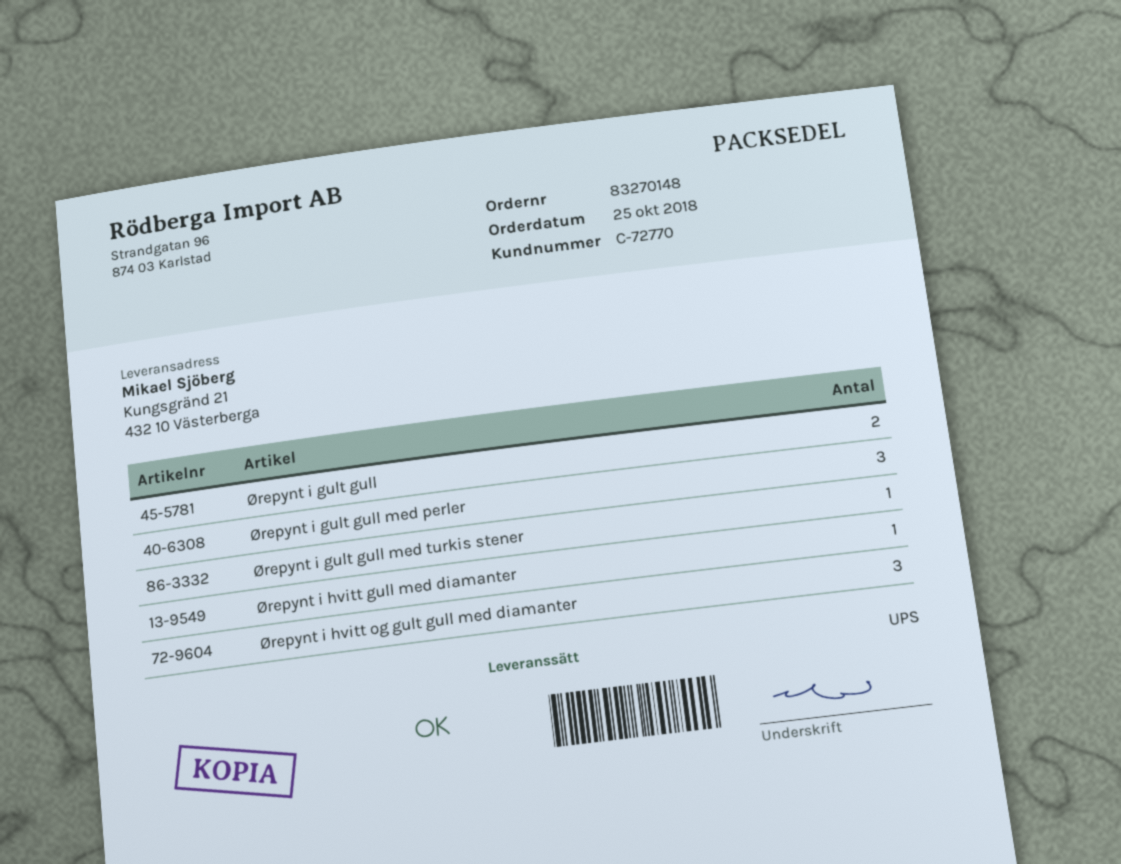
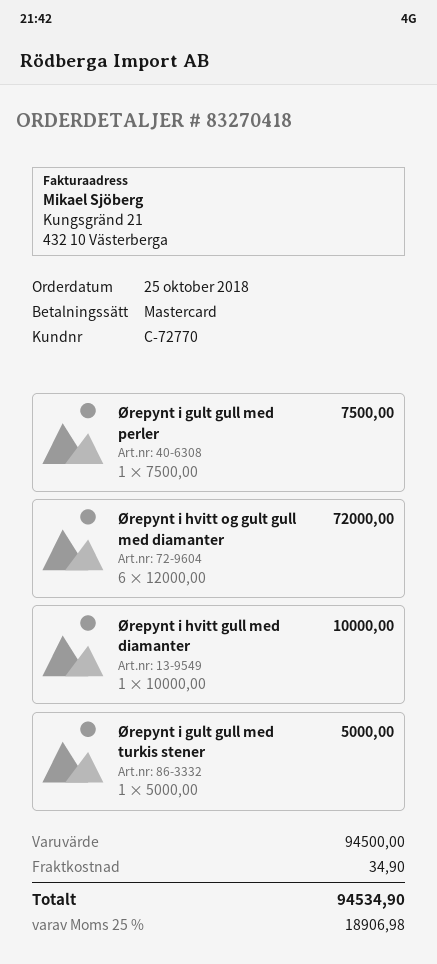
order number: 83270148 -> 83270418
Ørepynt i gult gull: 2 -> none
Ørepynt i gult gull med perler: 3 -> 1
Ørepynt i hvitt og gult gull med diamanter: 3 -> 6

